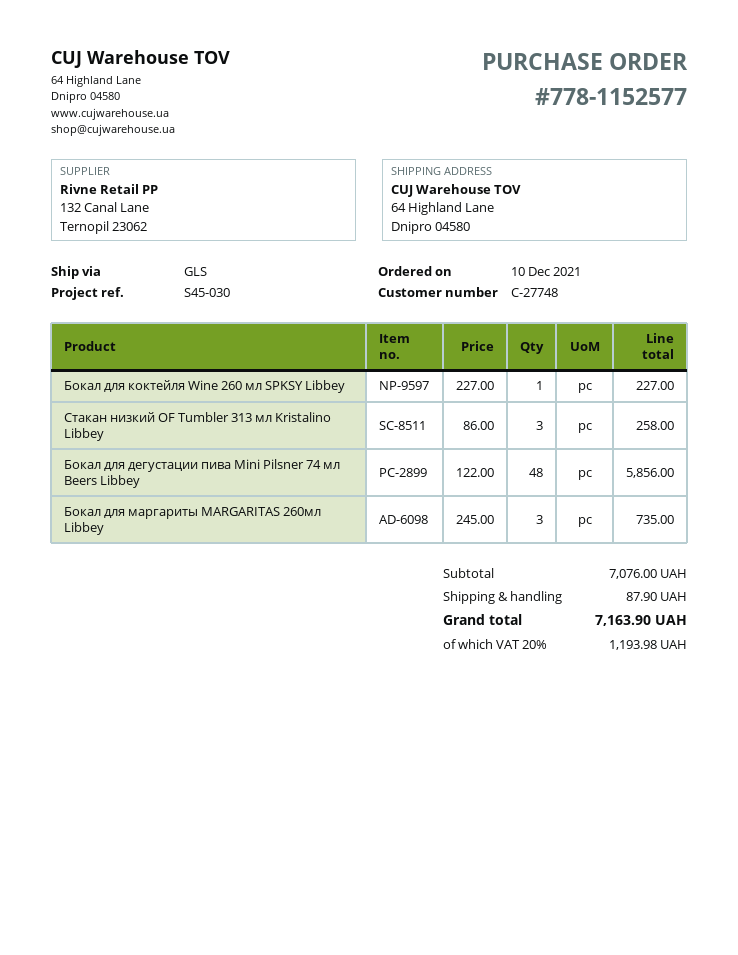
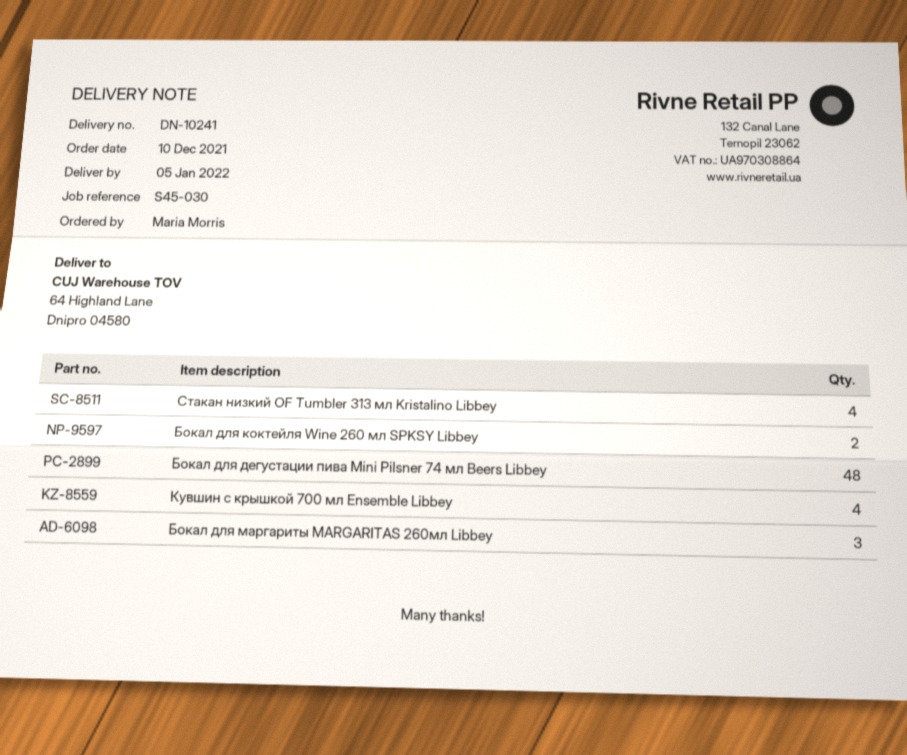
Бокал для коктейля Wine 260 мл SPKSY Libbey: 1 -> 2
Стакан низкий OF Tumbler 313 мл Kristalino Libbey: 3 -> 4
Кувшин с крышкой 700 мл Ensemble Libbey: none -> 4

